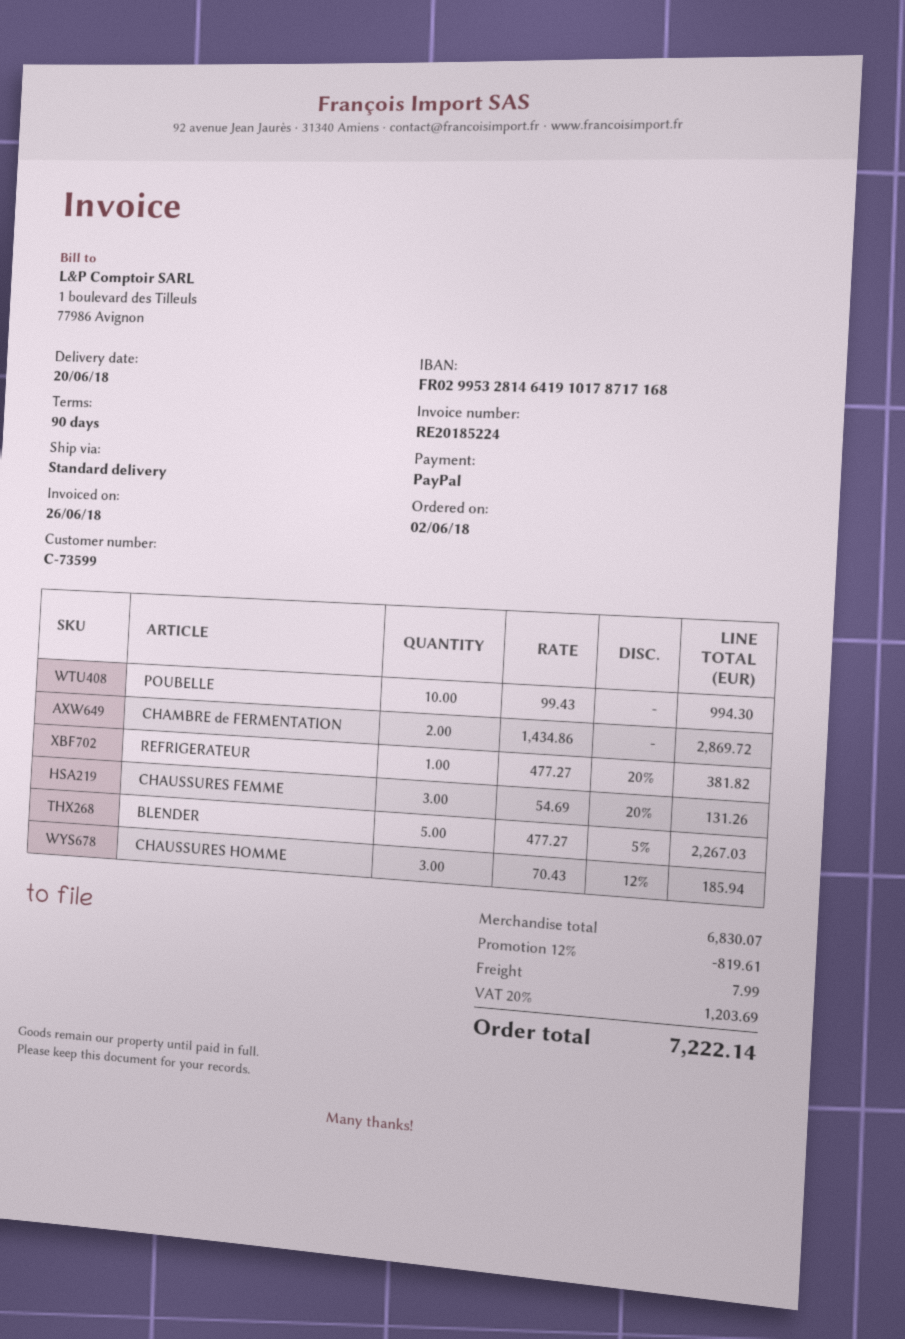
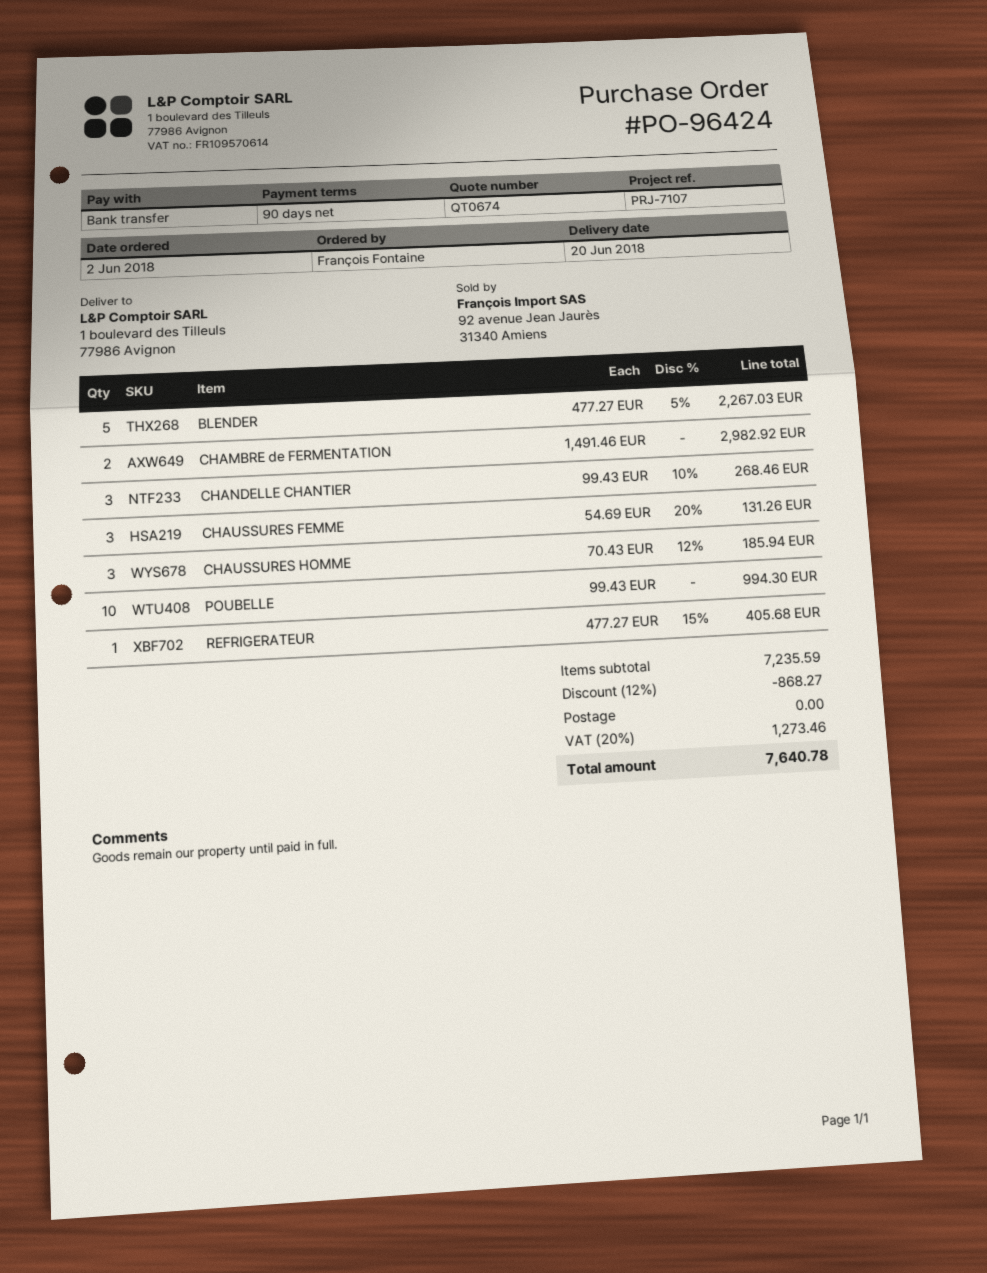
payment method: PayPal -> bank transfer
CHAMBRE de FERMENTATION: 2 x 1434.86 = 2869.72 -> 2 x 1491.46 = 2982.92
REFRIGERATEUR: 1 x 477.27 - 20% = 381.82 -> 1 x 477.27 - 15% = 405.68
CHANDELLE CHANTIER: none -> 3 x 99.43 - 10% = 268.46
subtotal: 6830.07 -> 7235.59
discount: 12% = 819.61 -> 12% = 868.27
shipping: 7.99 -> 0.00
tax: 20% = 1203.69 -> 20% = 1273.46
total: 7222.14 -> 7640.78

